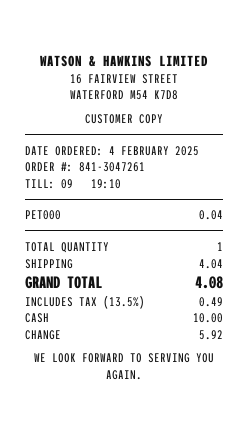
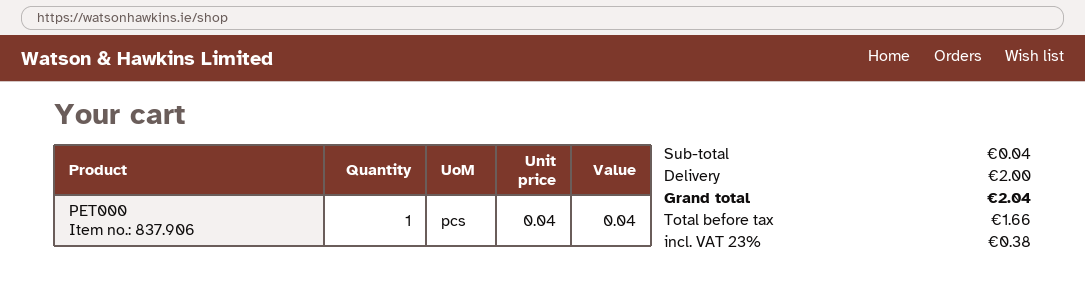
shipping: 4.04 -> 2.00
tax: 13.5% = 0.49 -> 23% = 0.38
total: 4.08 -> 2.04

